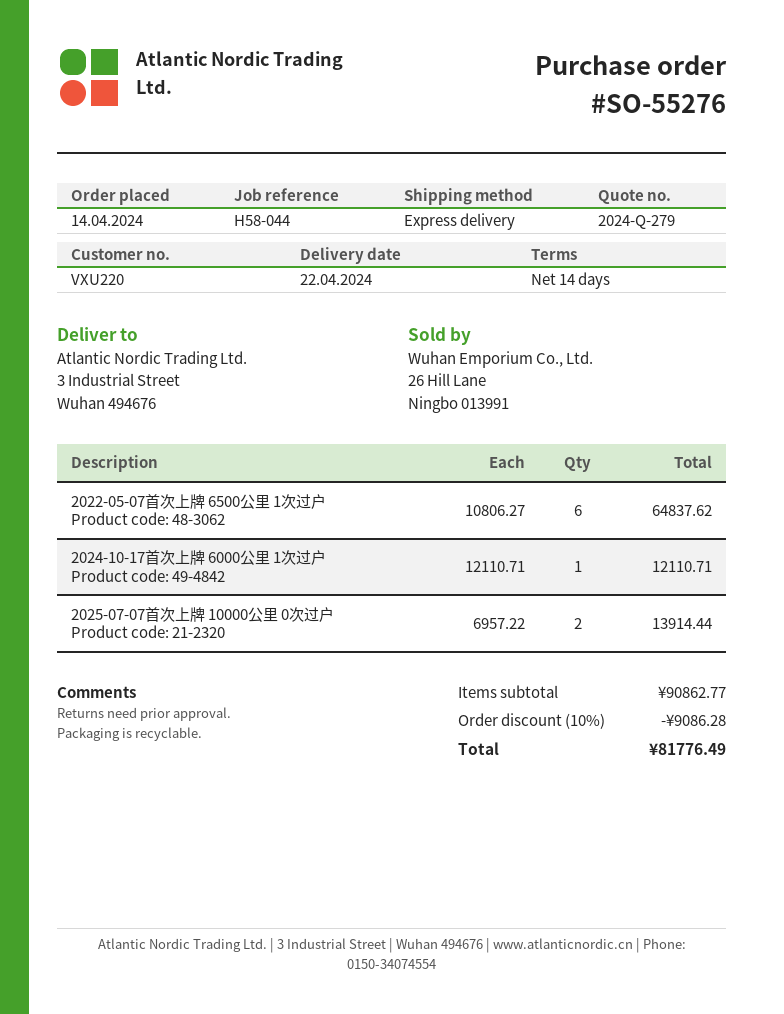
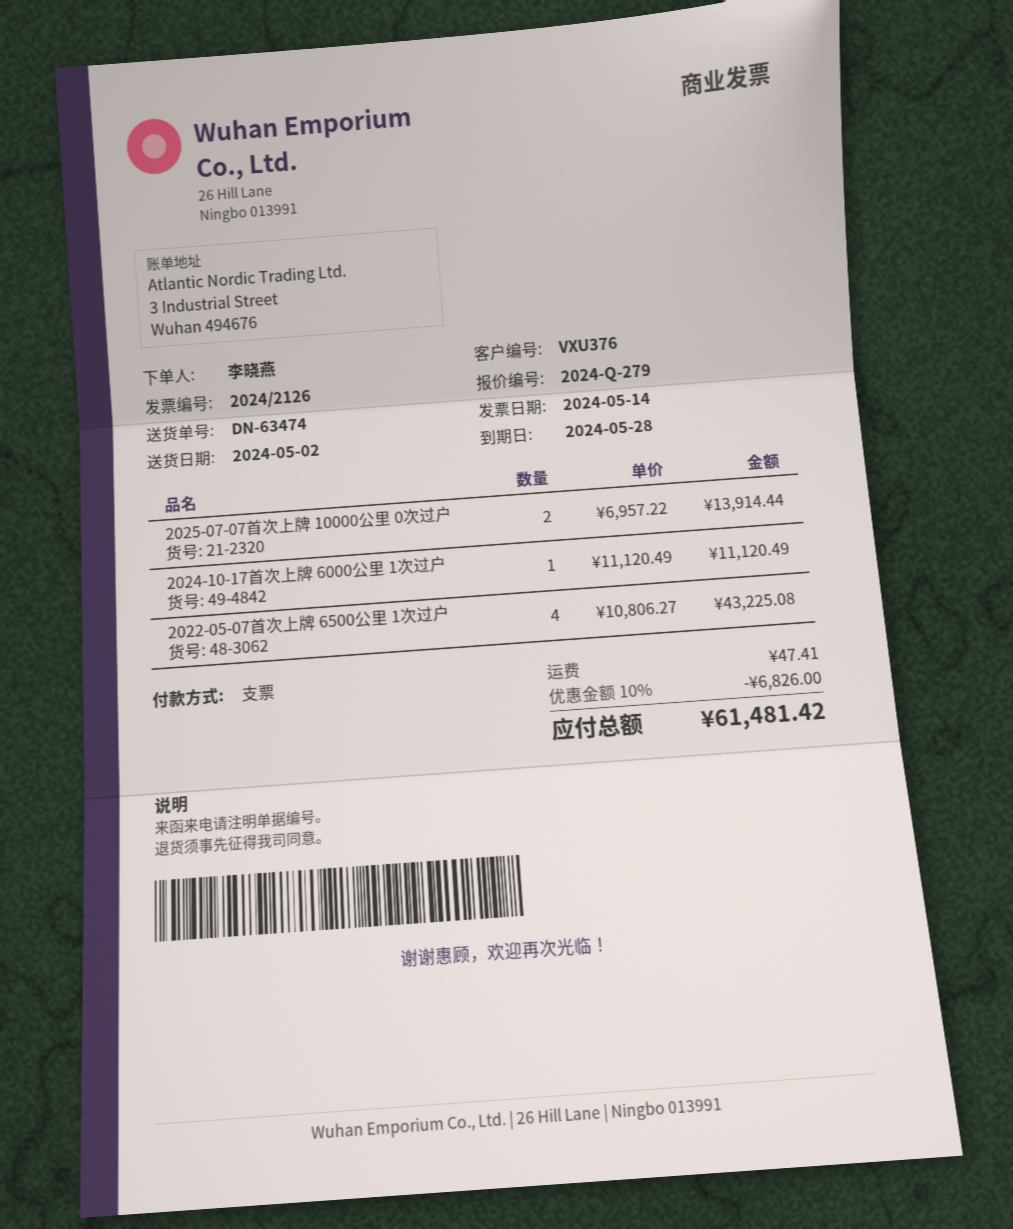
delivery date: 2024-04-22 -> 2024-05-02
customer number: VXU220 -> VXU376
2022-05-07首次上牌 6500公里 1次过户: 6 x 10806.27 = 64837.62 -> 4 x 10806.27 = 43225.08
2024-10-17首次上牌 6000公里 1次过户: 1 x 12110.71 = 12110.71 -> 1 x 11120.49 = 11120.49
discount: 10% = 9086.28 -> 10% = 6826.00
shipping: none -> 47.41
total: 81776.49 -> 61481.42

